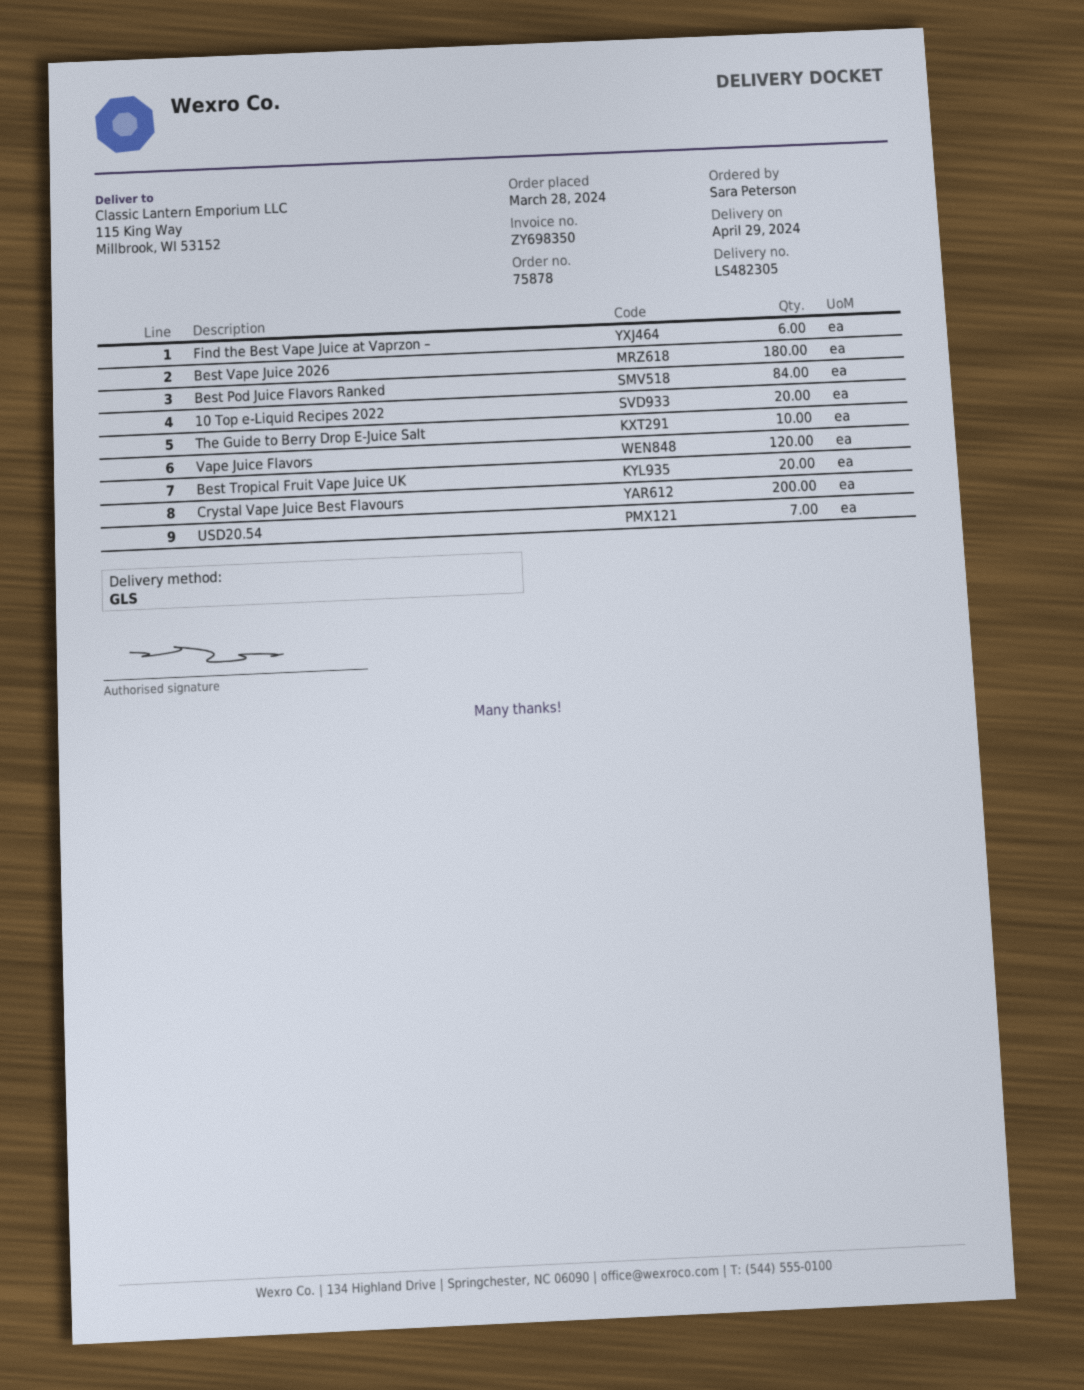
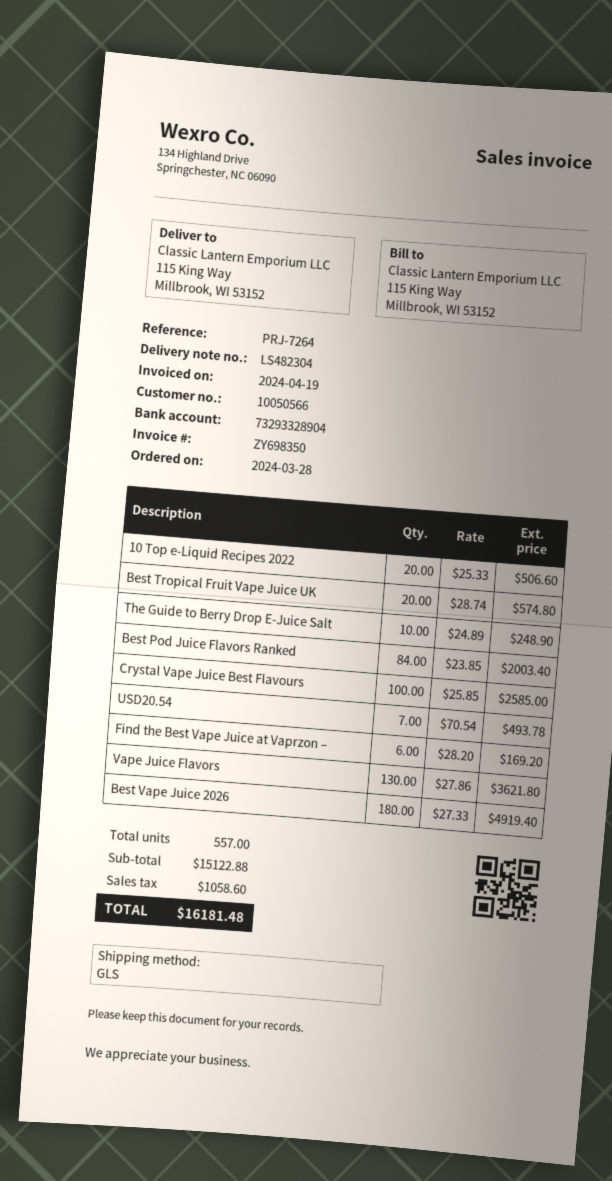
delivery note number: LS482305 -> LS482304
Vape Juice Flavors: 120 -> 130
Crystal Vape Juice Best Flavours: 200 -> 100

